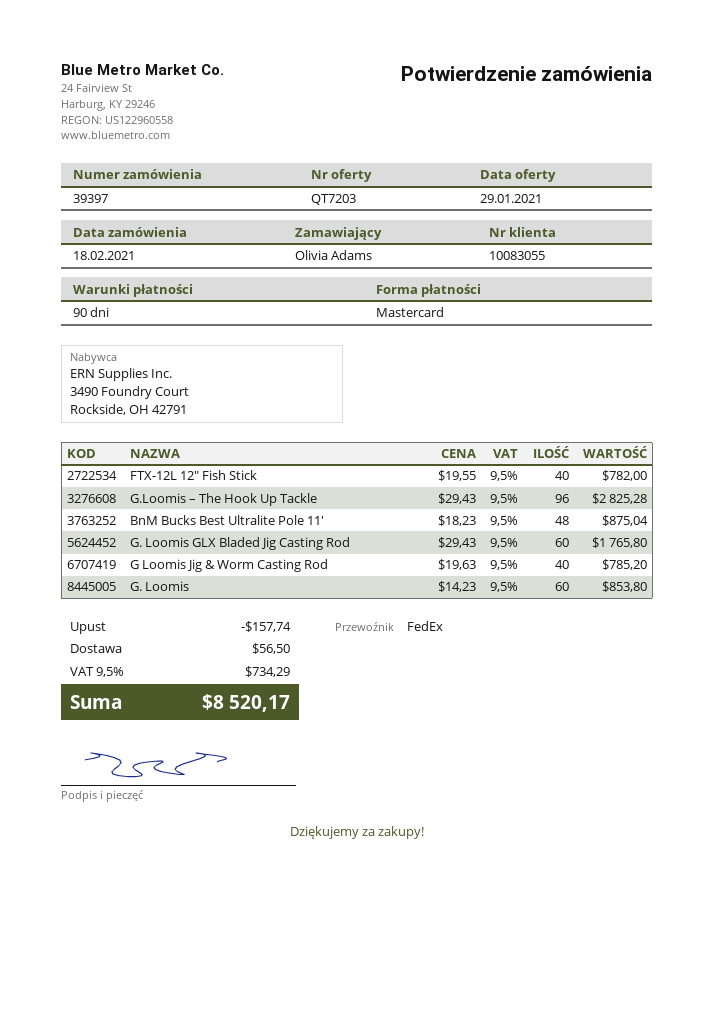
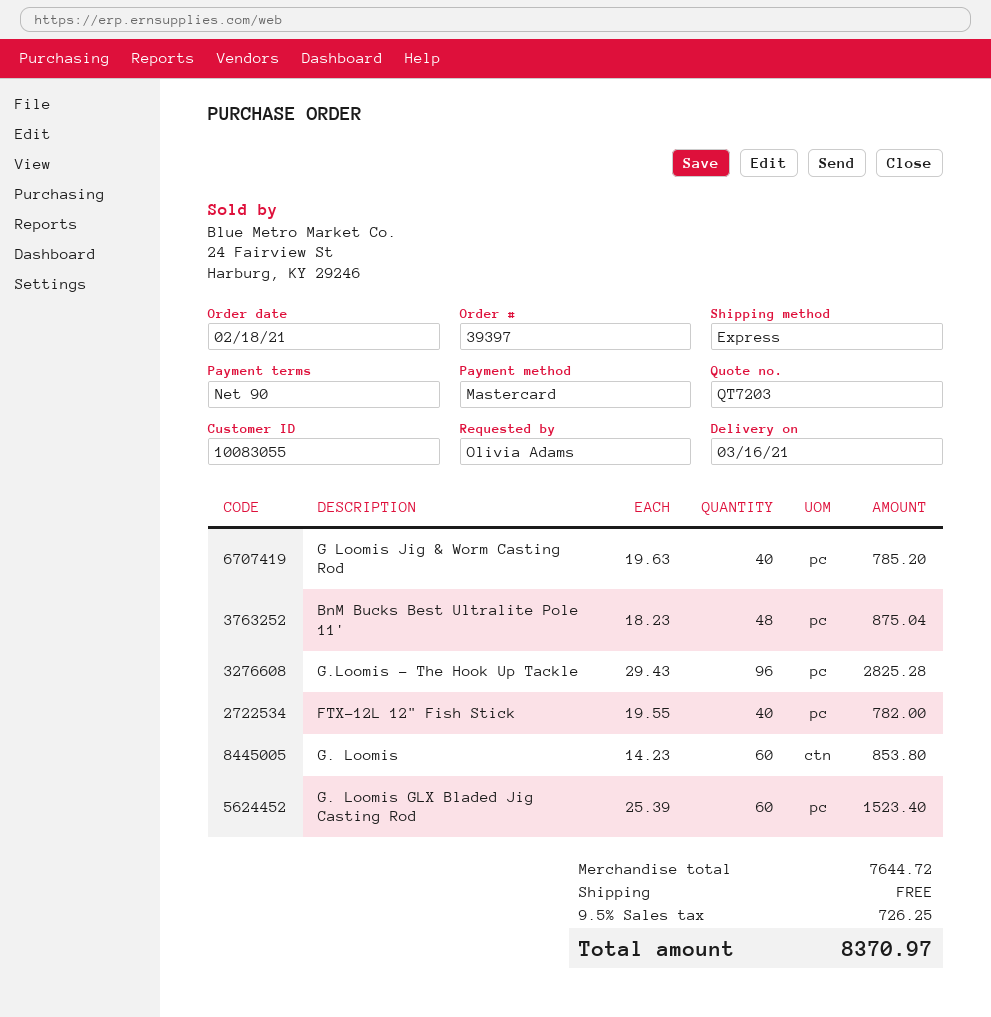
shipping method: FedEx -> express
G. Loomis GLX Bladed Jig Casting Rod: 60 x 29.43 = 1765.80 -> 60 x 25.39 = 1523.40
discount: 157.74 -> none
shipping: 56.50 -> 0.00
tax: 9.5% = 734.29 -> 9.5% = 726.25
total: 8520.17 -> 8370.97

